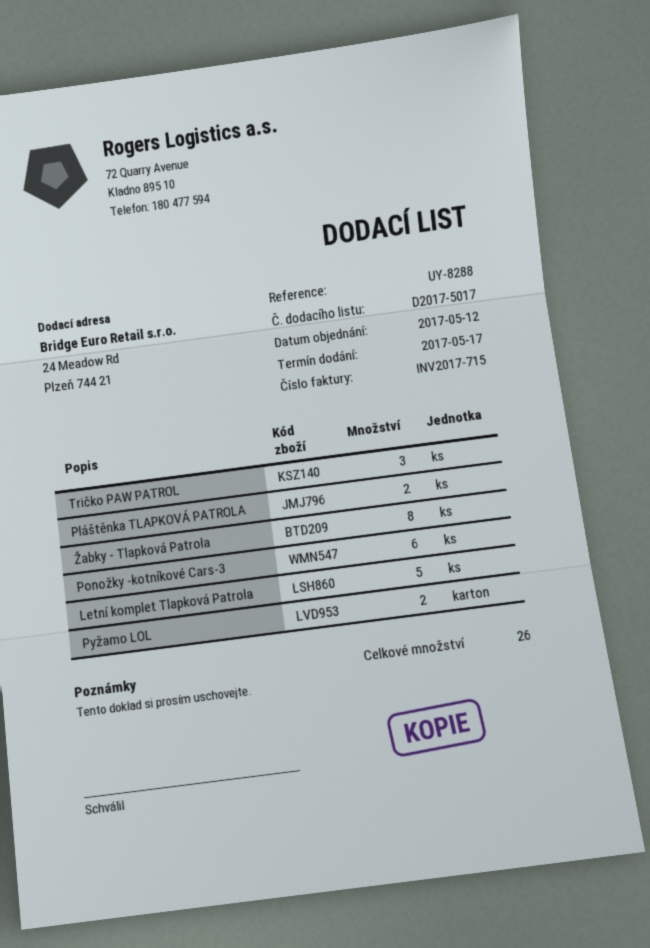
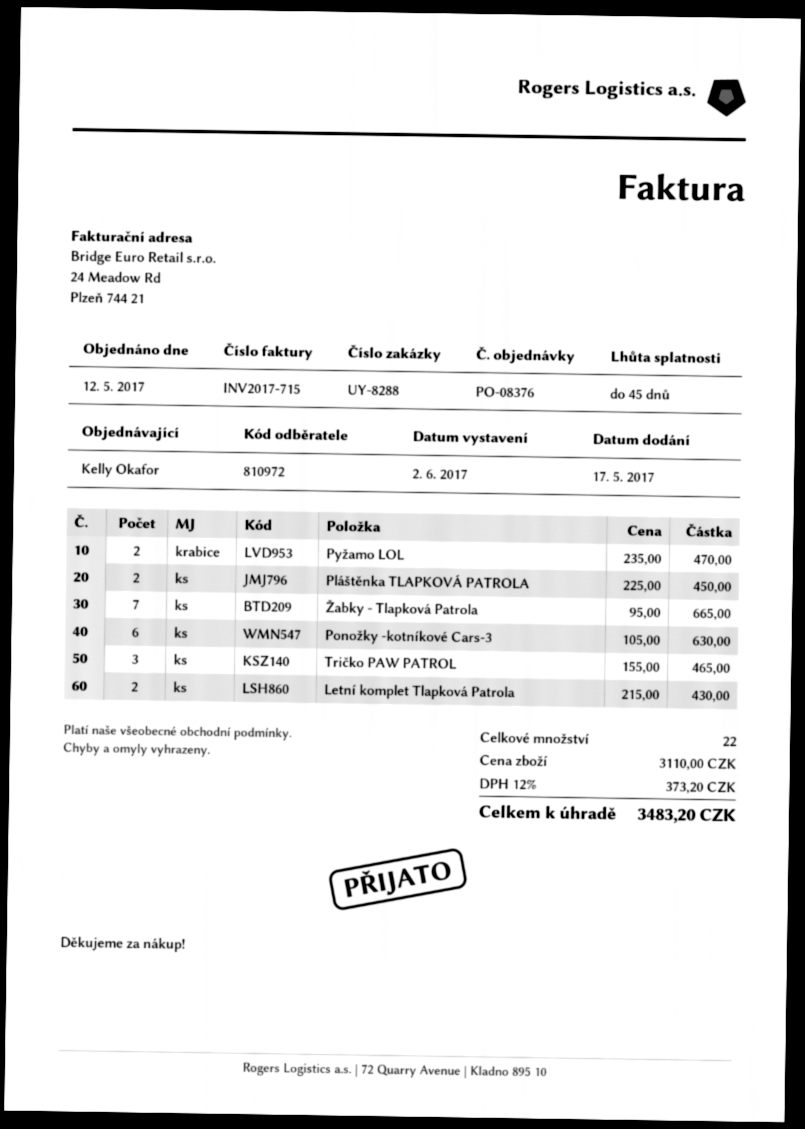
Žabky - Tlapková Patrola: 8 -> 7
Letní komplet Tlapková Patrola: 5 -> 2
total quantity: 26 -> 22

